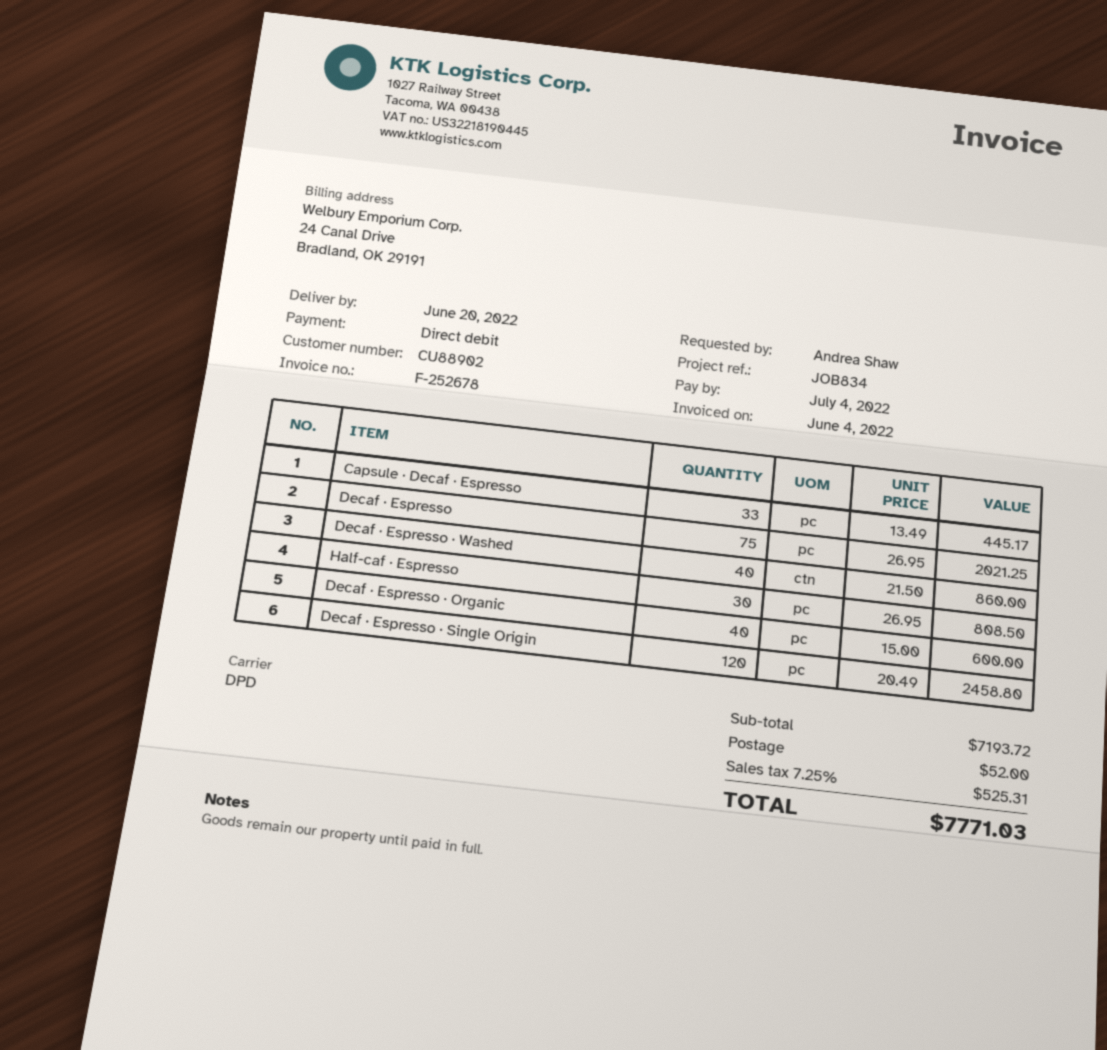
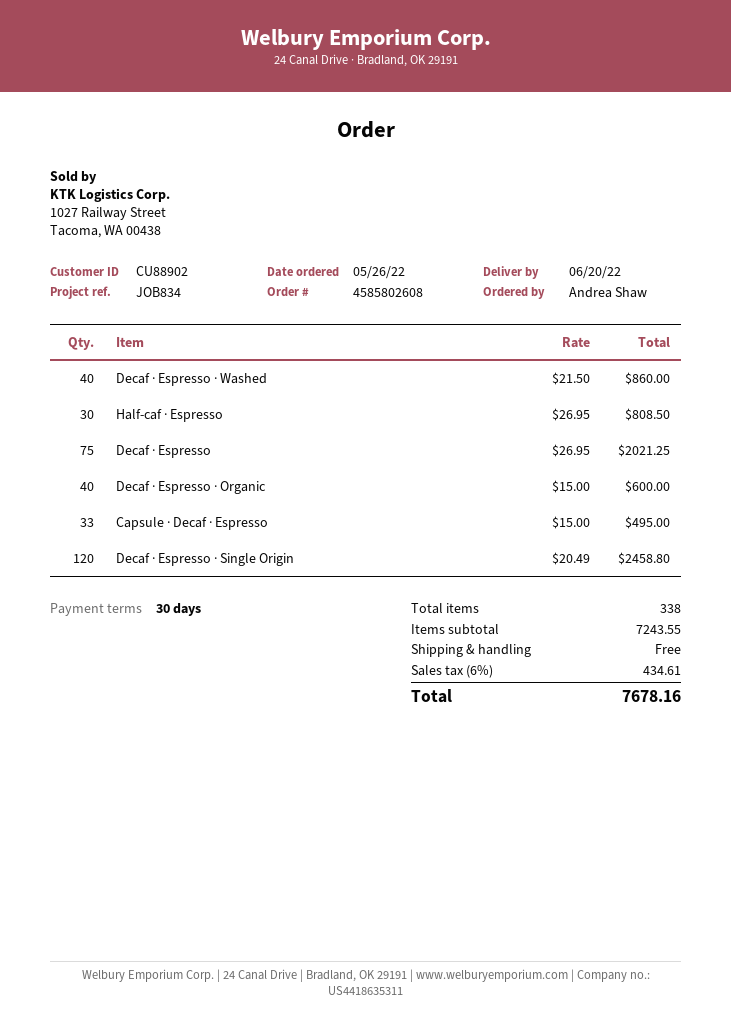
Capsule · Decaf · Espresso: 33 x 13.49 = 445.17 -> 33 x 15.00 = 495.00
subtotal: 7193.72 -> 7243.55
shipping: 52.00 -> 0.00
tax: 7.25% = 525.31 -> 6% = 434.61
total: 7771.03 -> 7678.16

